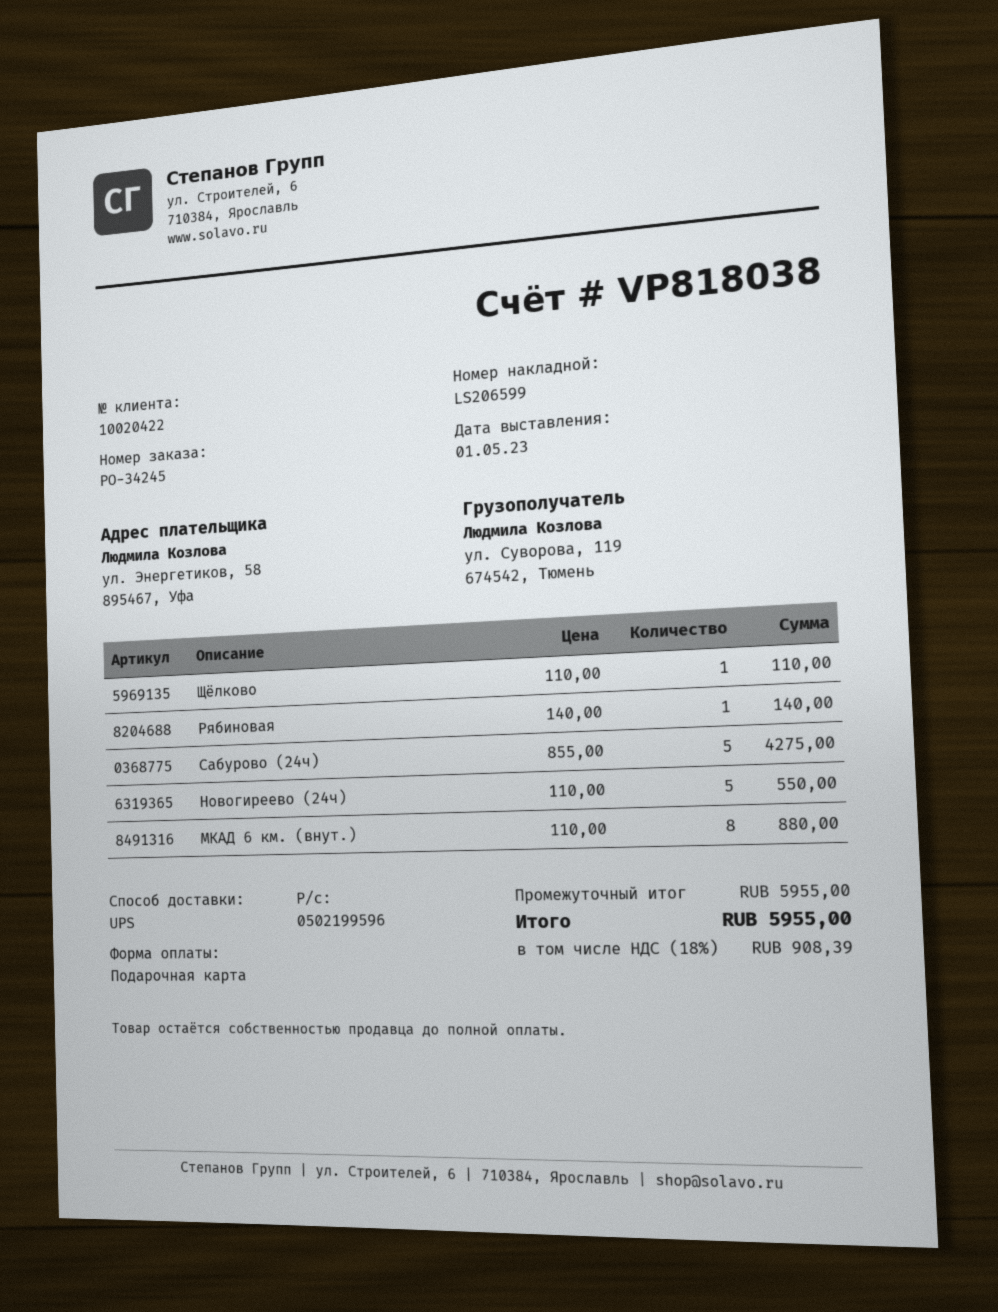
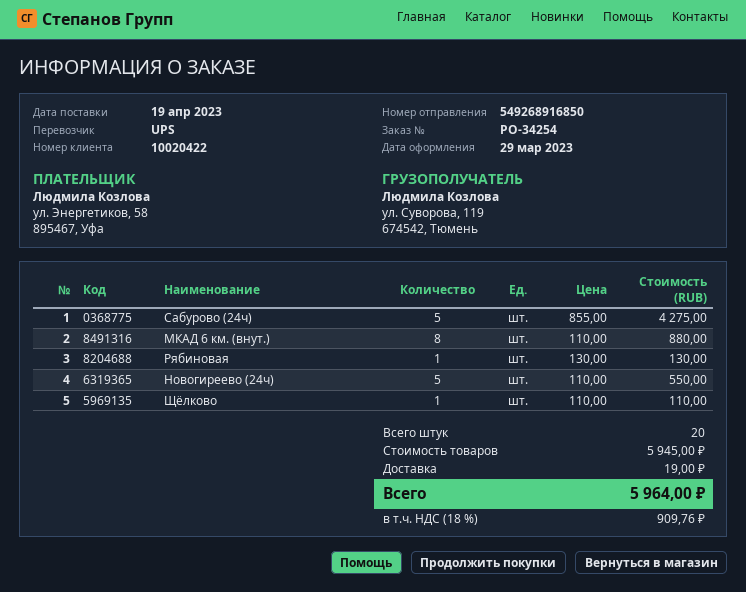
order number: PO-34245 -> PO-34254
Рябиновая: 1 x 140.00 = 140.00 -> 1 x 130.00 = 130.00
subtotal: 5955.00 -> 5945.00
shipping: none -> 19.00
tax: 18% = 908.39 -> 18% = 909.76
total: 5955.00 -> 5964.00

